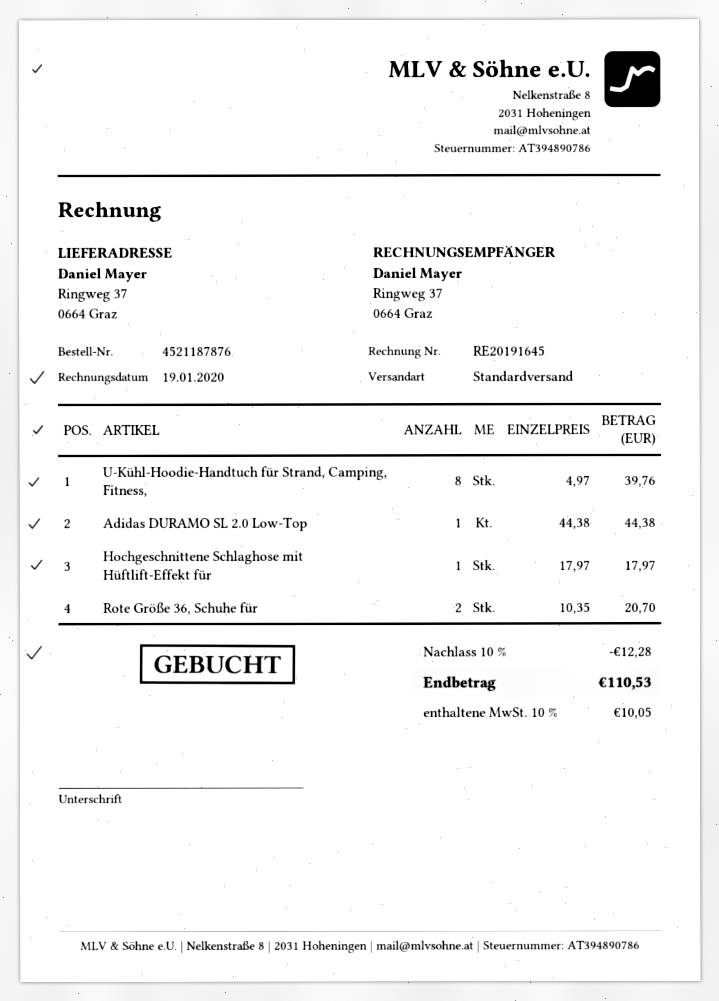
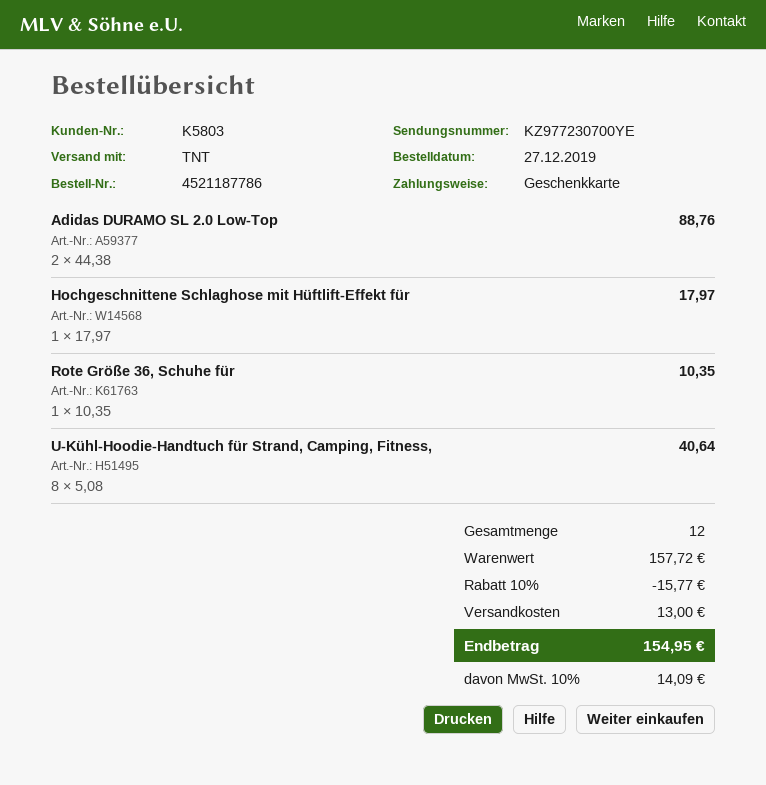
order number: 4521187876 -> 4521187786
shipping method: standard -> TNT
U-Kühl-Hoodie-Handtuch für Strand, Camping, Fitness,: 8 x 4.97 = 39.76 -> 8 x 5.08 = 40.64
Adidas DURAMO SL 2.0 Low-Top: 1 x 44.38 = 44.38 -> 2 x 44.38 = 88.76
Rote Größe 36, Schuhe für: 2 x 10.35 = 20.70 -> 1 x 10.35 = 10.35
discount: 10% = 12.28 -> 10% = 15.77
shipping: none -> 13.00
tax: 10% = 10.05 -> 10% = 14.09
total: 110.53 -> 154.95

